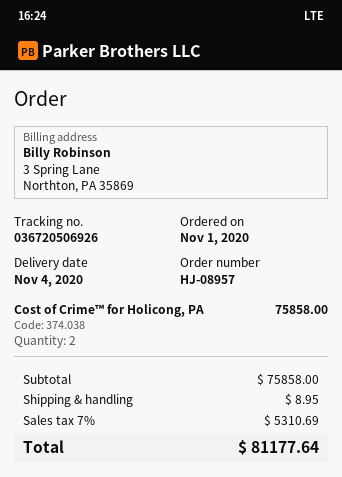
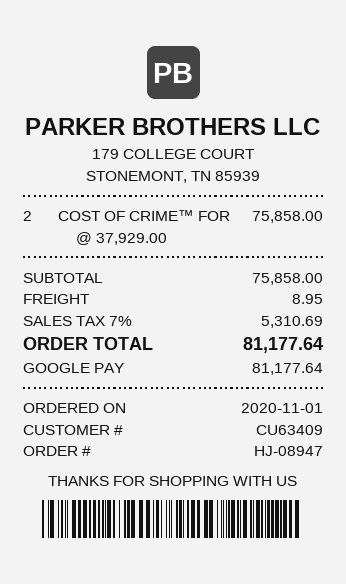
order number: HJ-08957 -> HJ-08947

